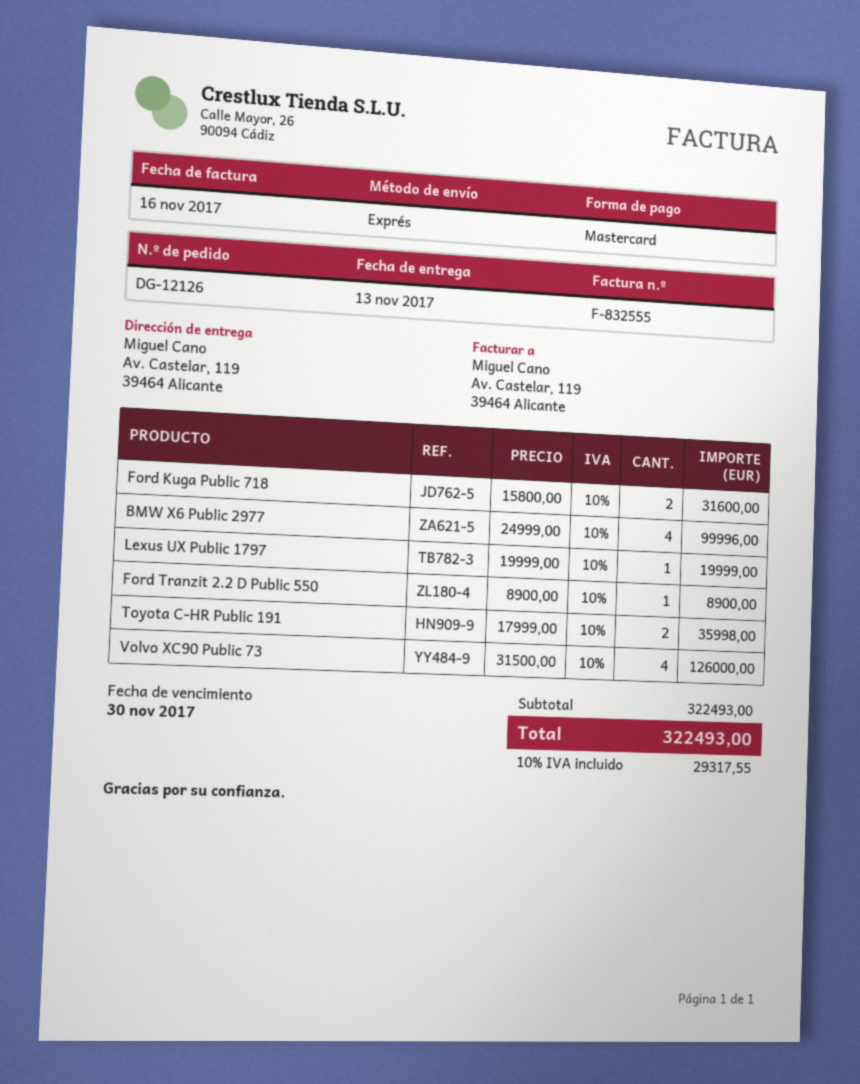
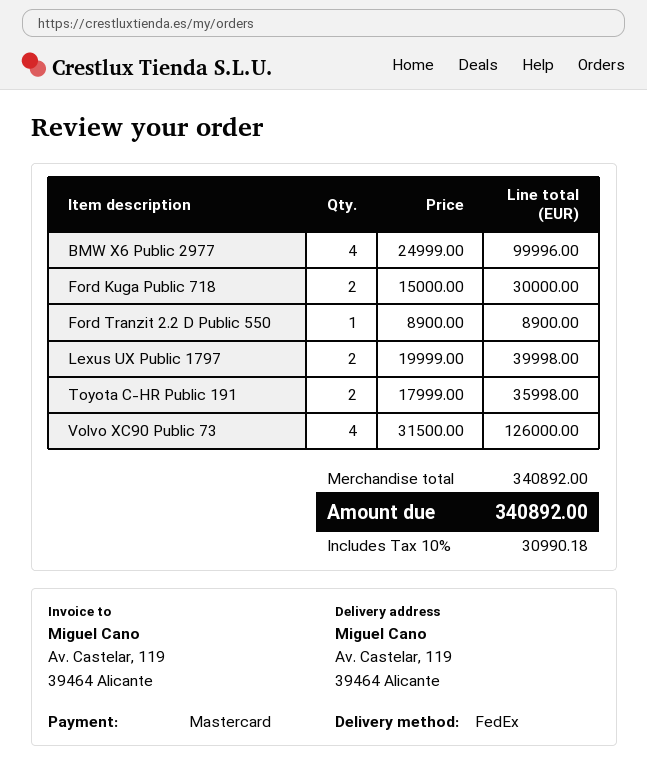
shipping method: express -> FedEx
Ford Kuga Public 718: 2 x 15800.00 = 31600.00 -> 2 x 15000.00 = 30000.00
Lexus UX Public 1797: 1 x 19999.00 = 19999.00 -> 2 x 19999.00 = 39998.00
subtotal: 322493.00 -> 340892.00
tax: 10% = 29317.55 -> 10% = 30990.18
total: 322493.00 -> 340892.00

